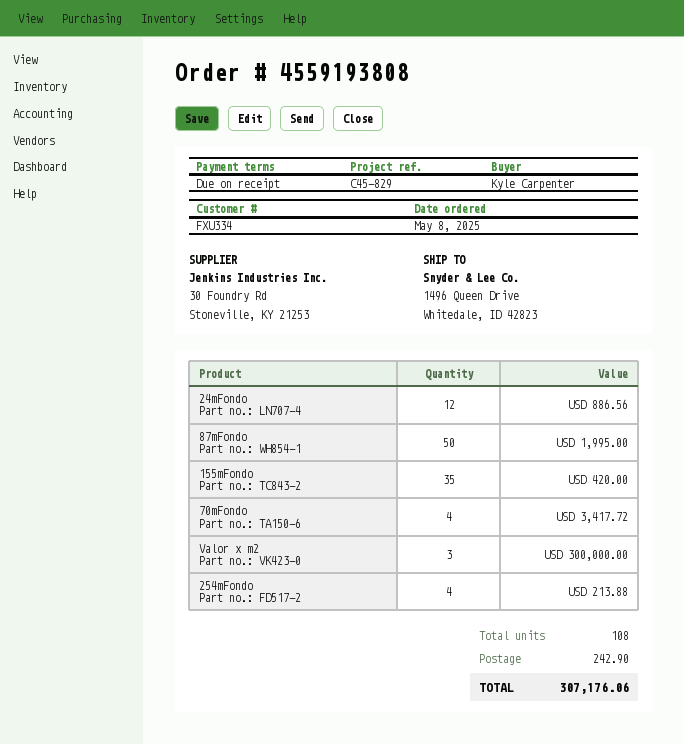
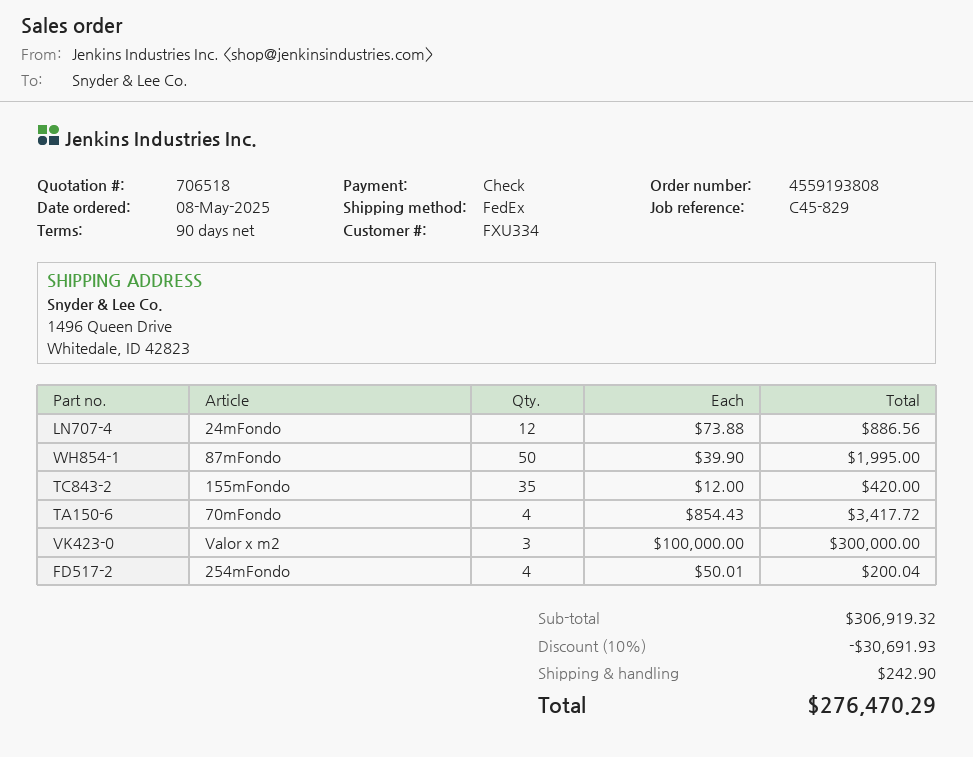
payment terms: on receipt -> 90 days
254mFondo: 4 for 213.88 -> 4 for 200.04
discount: none -> 10% = 30691.93
total: 307176.06 -> 276470.29

